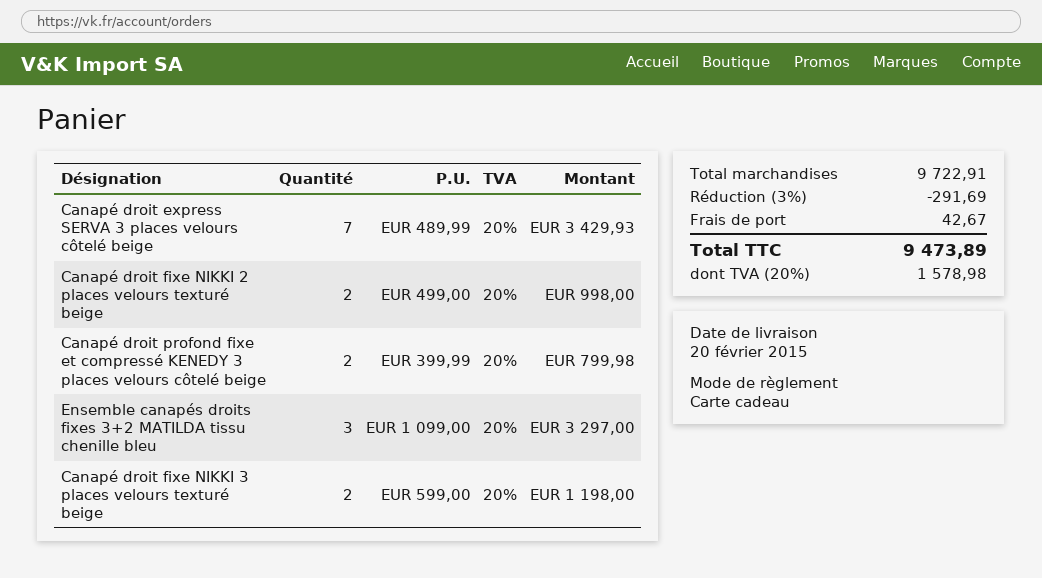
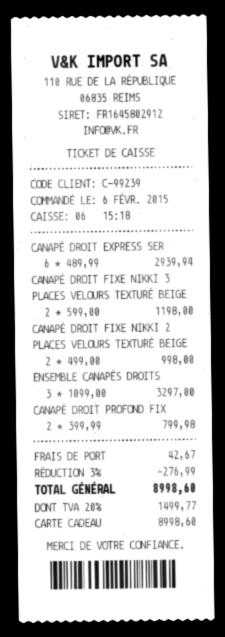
Canapé droit express SERVA 3 places velours côtelé beige: 7 x 489.99 = 3429.93 -> 6 x 489.99 = 2939.94
discount: 3% = 291.69 -> 3% = 276.99
tax: 20% = 1578.98 -> 20% = 1499.77
total: 9473.89 -> 8998.60

